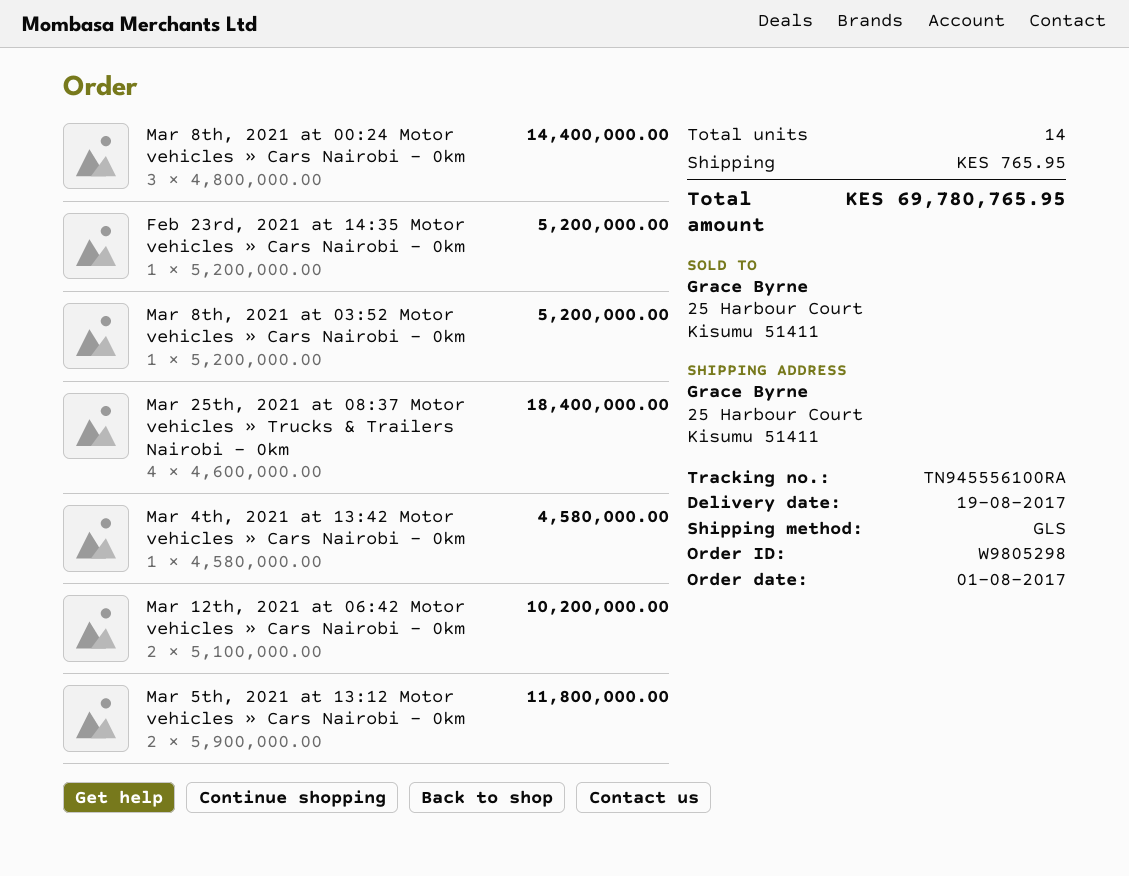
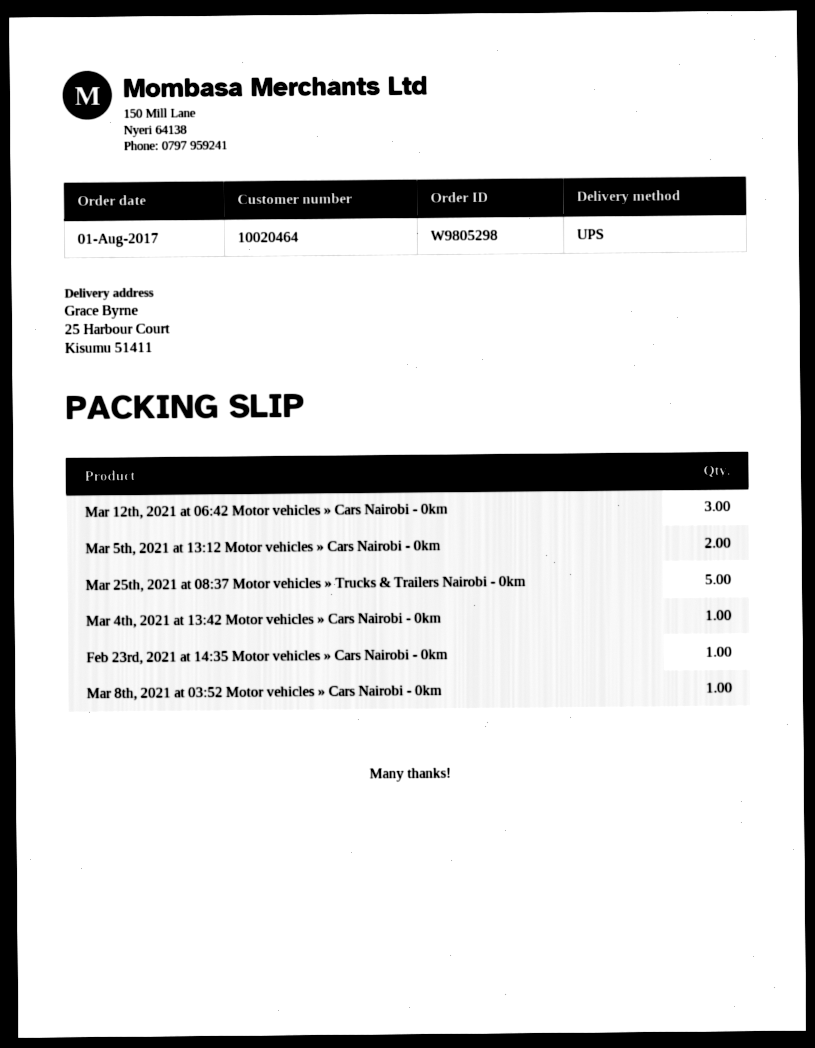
shipping method: GLS -> UPS
Mar 8th, 2021 at 00:24 Motor vehicles » Cars Nairobi - 0km: 3 -> none
Mar 25th, 2021 at 08:37 Motor vehicles » Trucks & Trailers Nairobi - 0km: 4 -> 5
Mar 12th, 2021 at 06:42 Motor vehicles » Cars Nairobi - 0km: 2 -> 3

